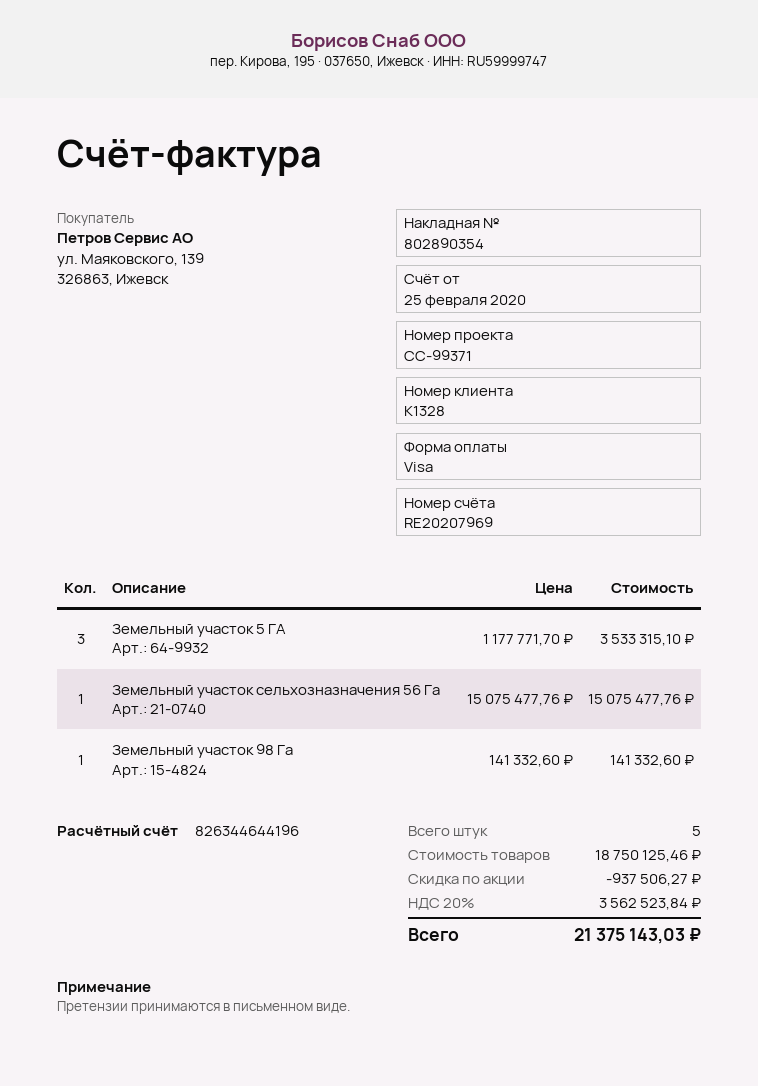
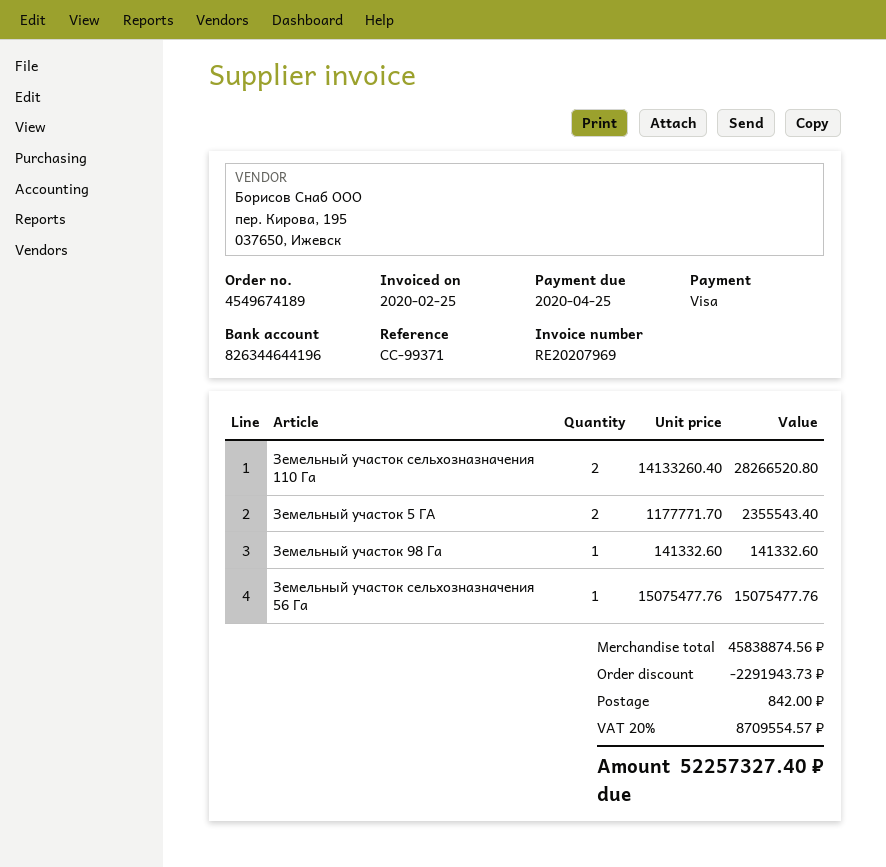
Земельный участок 5 ГА: 3 x 1177771.70 = 3533315.10 -> 2 x 1177771.70 = 2355543.40
Земельный участок сельхозназначения 110 Га: none -> 2 x 14133260.40 = 28266520.80
subtotal: 18750125.46 -> 45838874.56
discount: 937506.27 -> 2291943.73
shipping: none -> 842.00
tax: 20% = 3562523.84 -> 20% = 8709554.57
total: 21375143.03 -> 52257327.40

